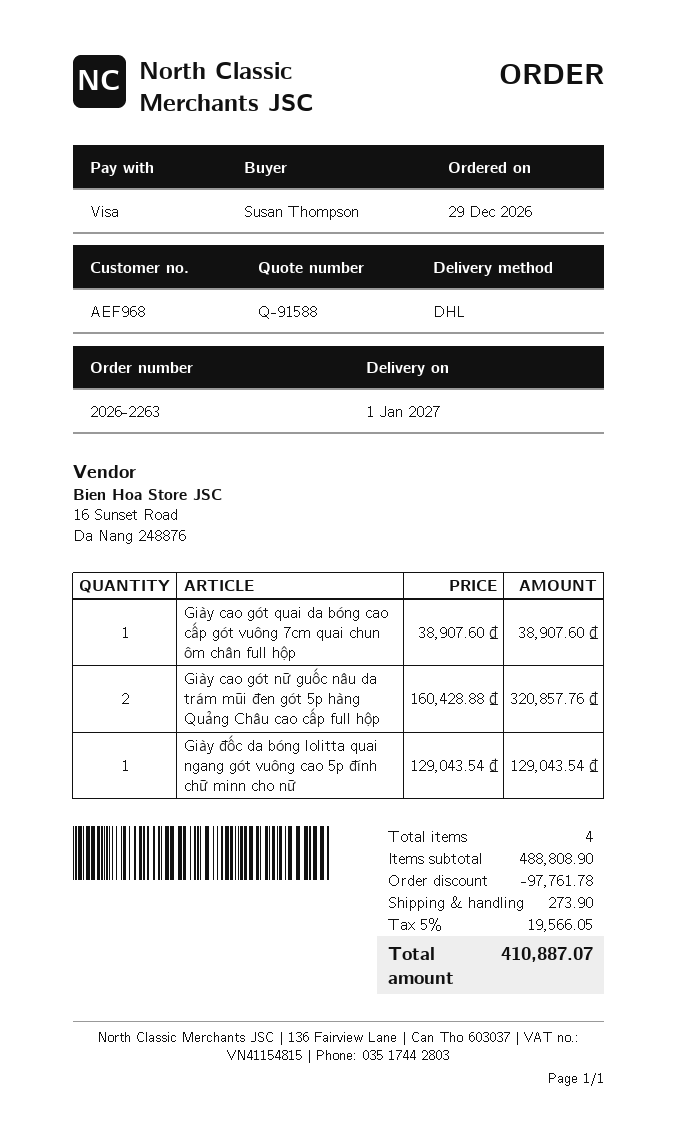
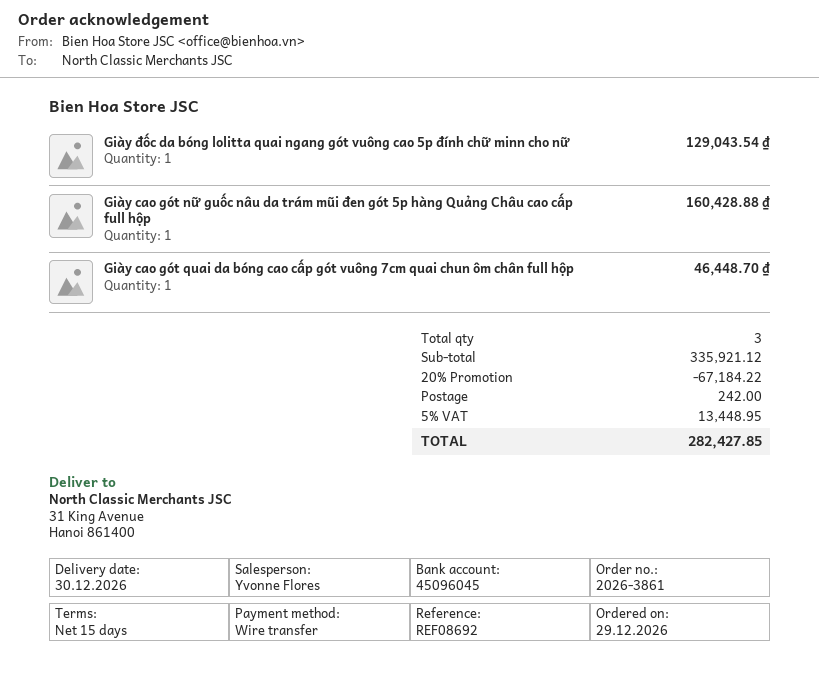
order number: 2026-2263 -> 2026-3861
delivery date: 2027-01-01 -> 2026-12-30
payment method: Visa -> bank transfer
Giày cao gót quai da bóng cao cấp gót vuông 7cm quai chun ôm chân full hộp: 1 for 38907.60 -> 1 for 46448.70
Giày cao gót nữ guốc nâu da trám mũi đen gót 5p hàng Quảng Châu cao cấp full hộp: 2 for 320857.76 -> 1 for 160428.88
total quantity: 4 -> 3
subtotal: 488808.90 -> 335921.12
discount: 97761.78 -> 67184.22
shipping: 273.90 -> 242.00
tax: 5% = 19566.05 -> 5% = 13448.95
total: 410887.07 -> 282427.85

